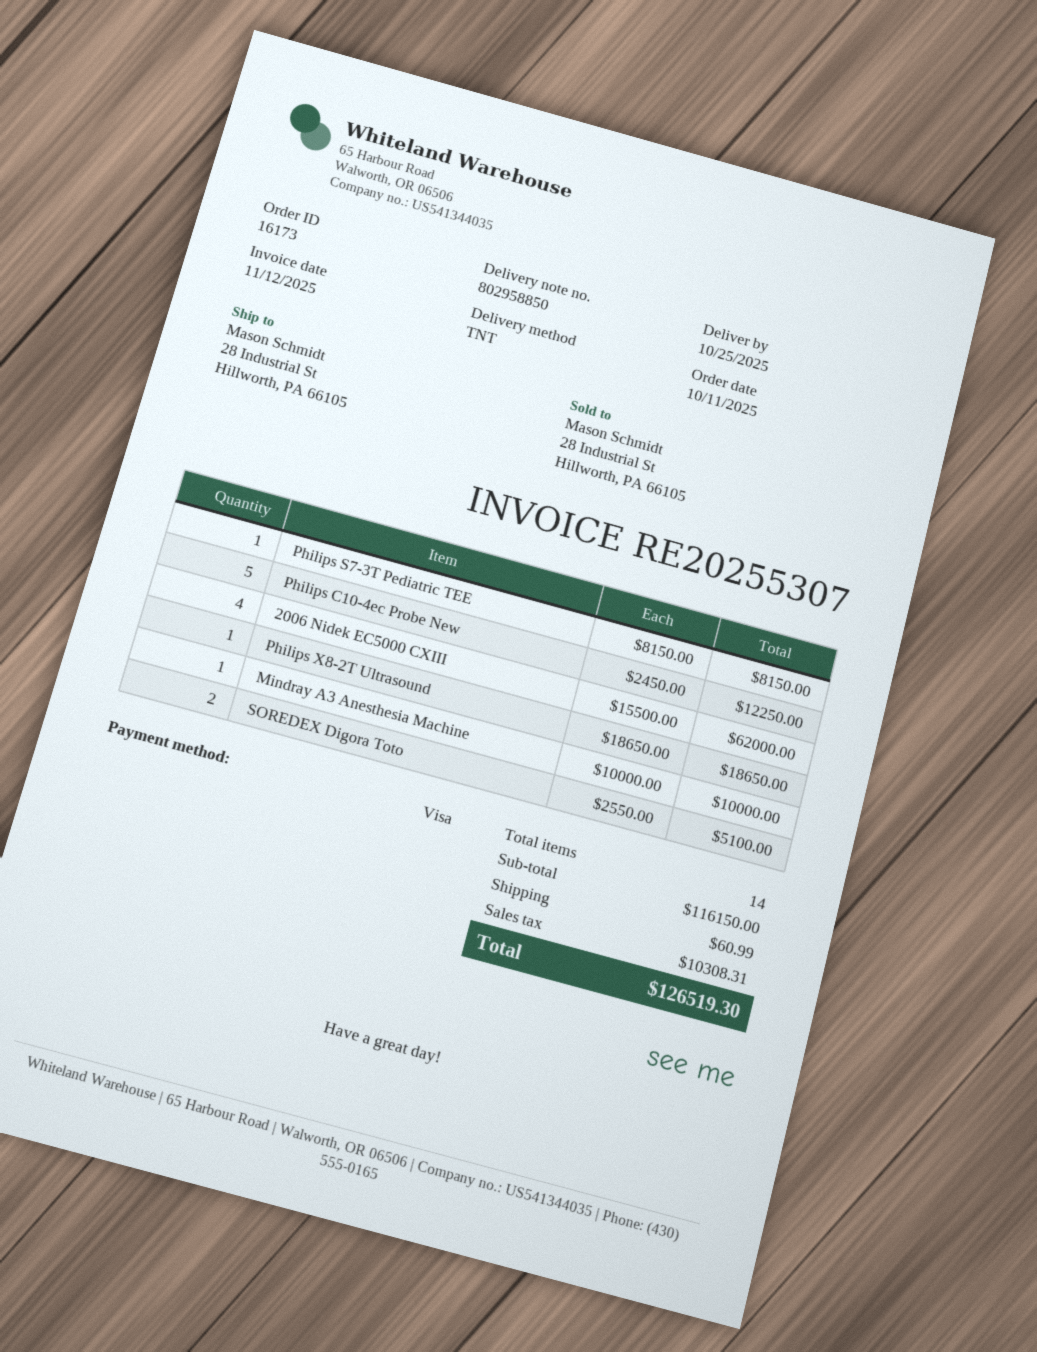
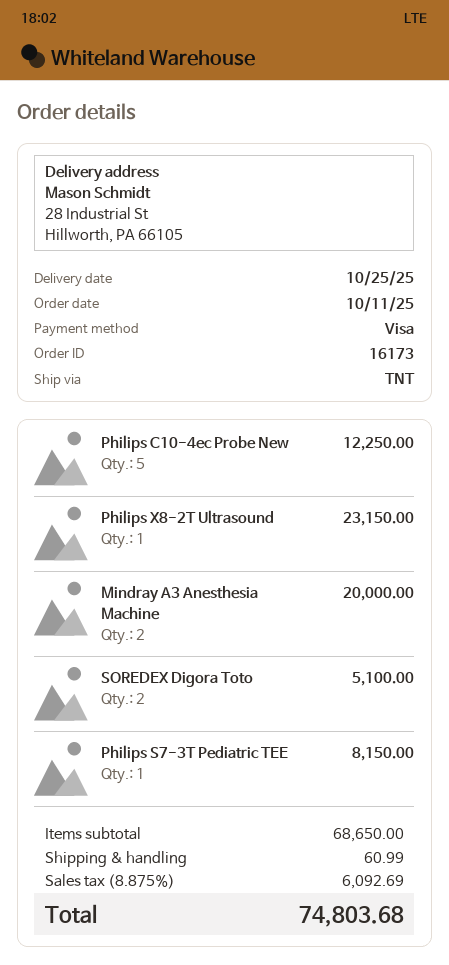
2006 Nidek EC5000 CXIII: 4 for 62000.00 -> none
Philips X8-2T Ultrasound: 1 for 18650.00 -> 1 for 23150.00
Mindray A3 Anesthesia Machine: 1 for 10000.00 -> 2 for 20000.00
subtotal: 116150.00 -> 68650.00
tax: 10308.31 -> 6092.69
total: 126519.30 -> 74803.68

